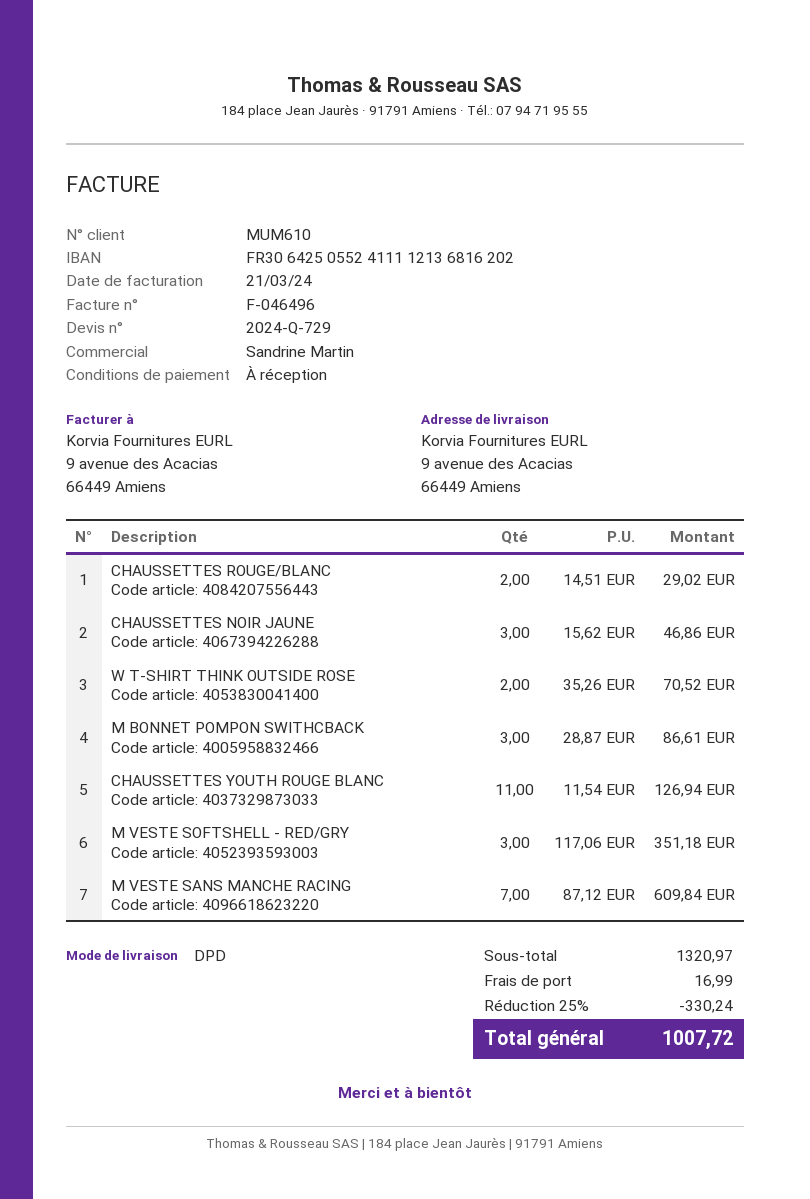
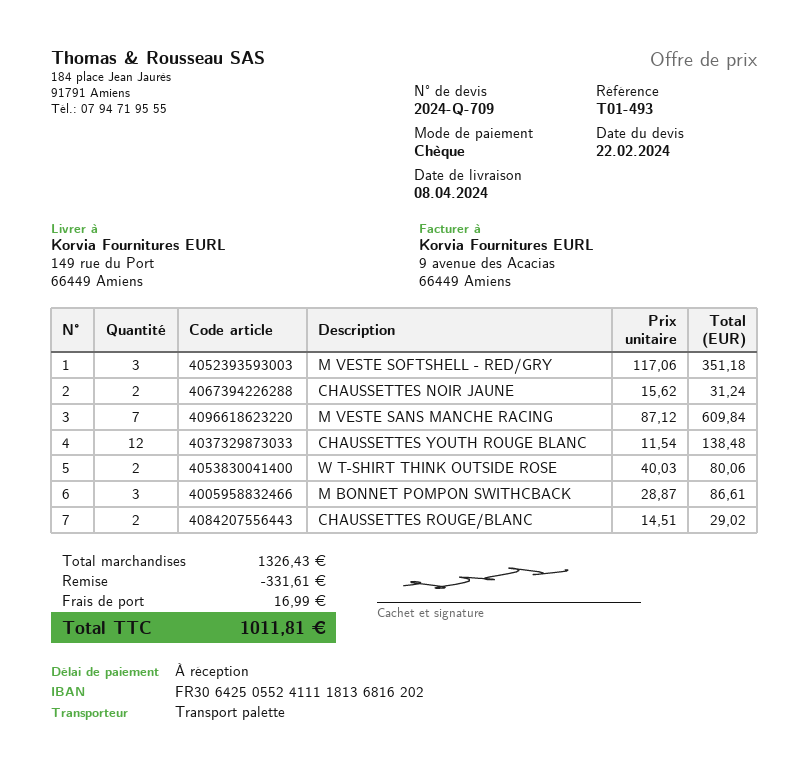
quote number: 2024-Q-729 -> 2024-Q-709
bank account: FR3064250552411112136816202 -> FR3064250552411118136816202
shipping method: DPD -> pallet freight
ship to: 9 avenue des Acacias, 66449 Amiens -> 149 rue du Port, 66449 Amiens
CHAUSSETTES NOIR JAUNE: 3 x 15.62 = 46.86 -> 2 x 15.62 = 31.24
W T-SHIRT THINK OUTSIDE ROSE: 2 x 35.26 = 70.52 -> 2 x 40.03 = 80.06
CHAUSSETTES YOUTH ROUGE BLANC: 11 x 11.54 = 126.94 -> 12 x 11.54 = 138.48
subtotal: 1320.97 -> 1326.43
discount: 330.24 -> 331.61
total: 1007.72 -> 1011.81

